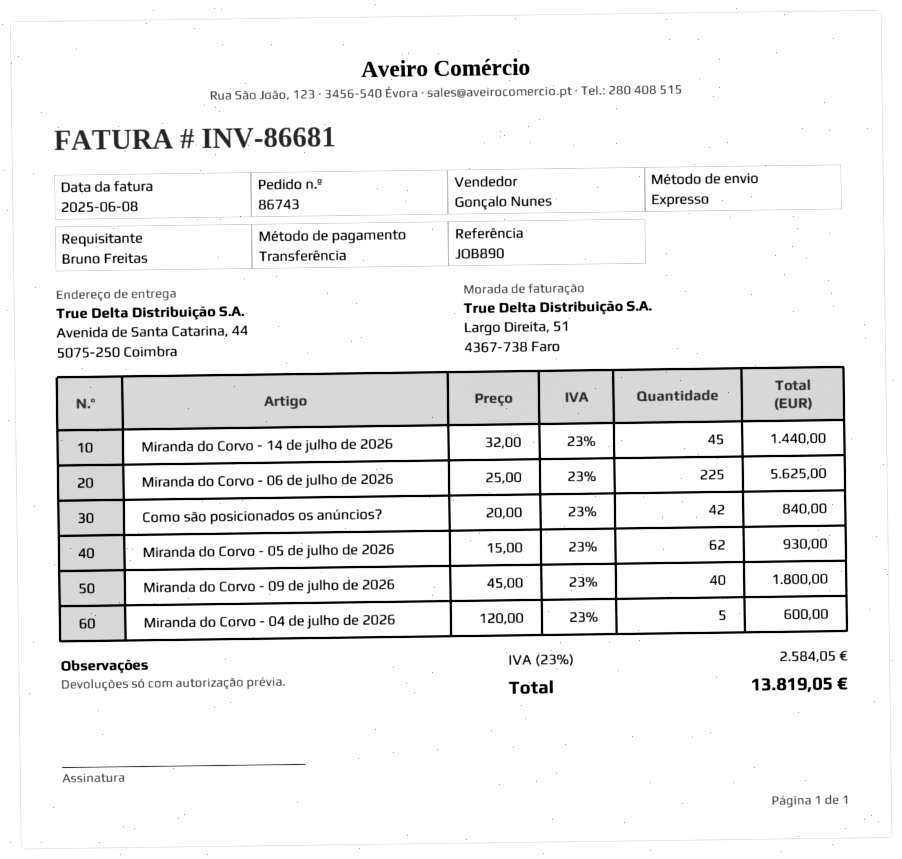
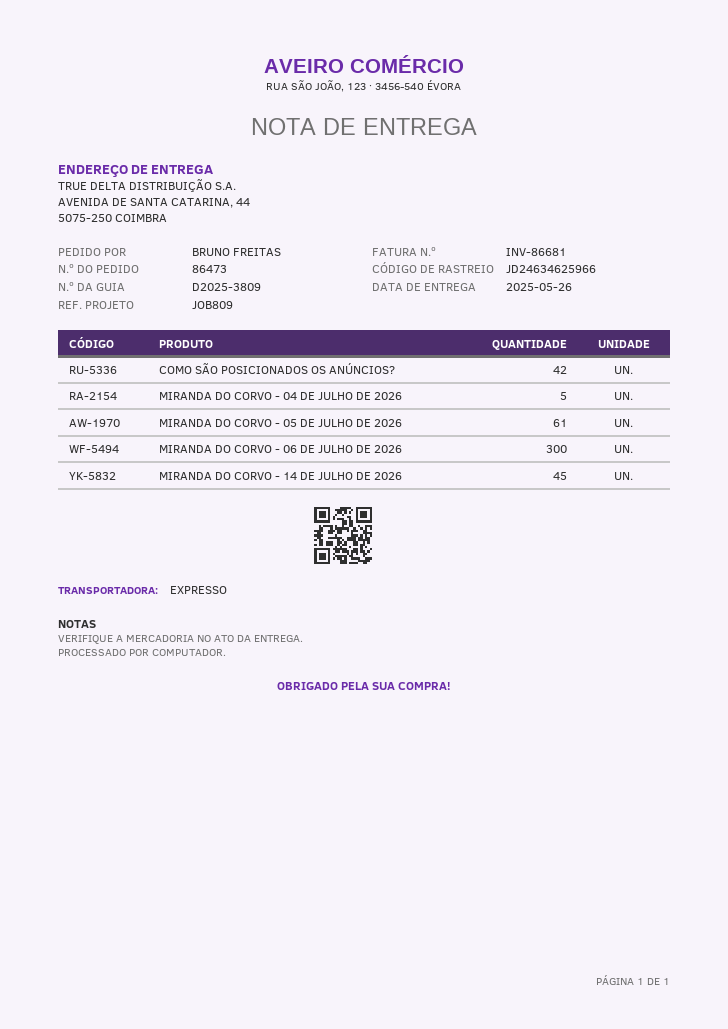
order number: 86743 -> 86473
reference: JOB890 -> JOB809
Miranda do Corvo - 06 de julho de 2026: 225 -> 300
Miranda do Corvo - 05 de julho de 2026: 62 -> 61
Miranda do Corvo - 09 de julho de 2026: 40 -> none

